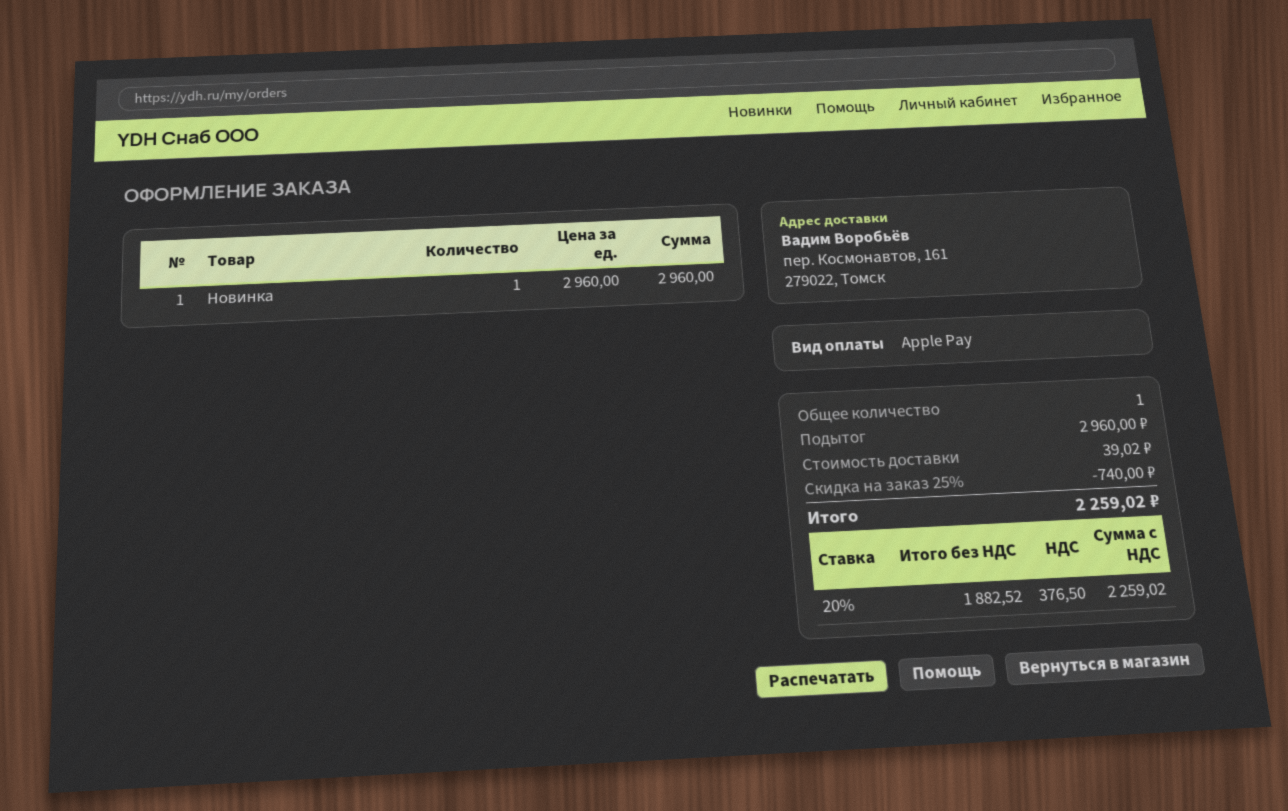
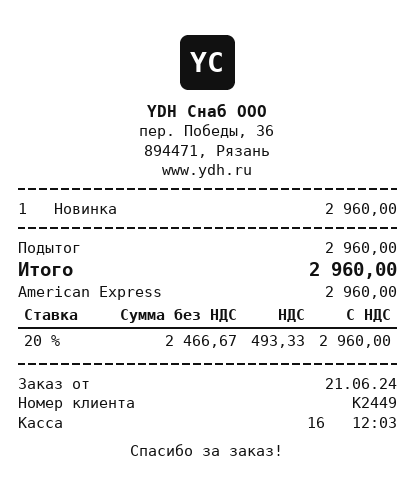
payment method: Apple Pay -> American Express
discount: 25% = 740.00 -> none
shipping: 39.02 -> none
net: 1882.52 -> 2466.67
tax: 20% = 376.50 -> 20% = 493.33
total: 2259.02 -> 2960.00

